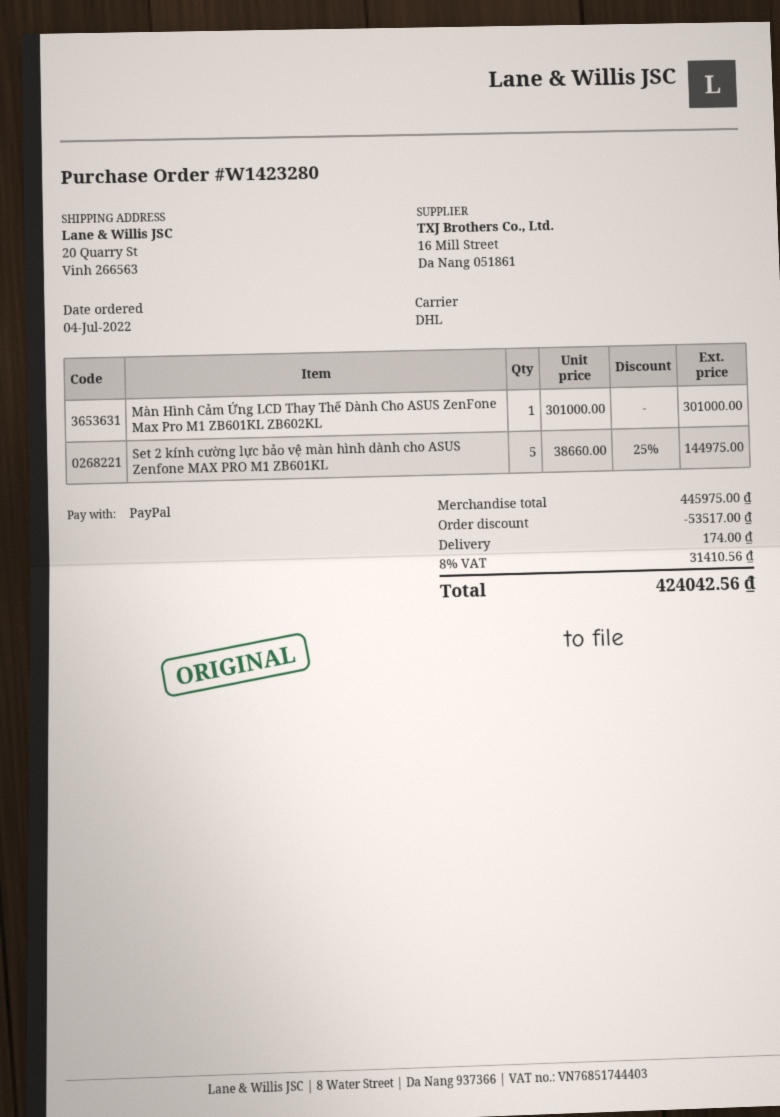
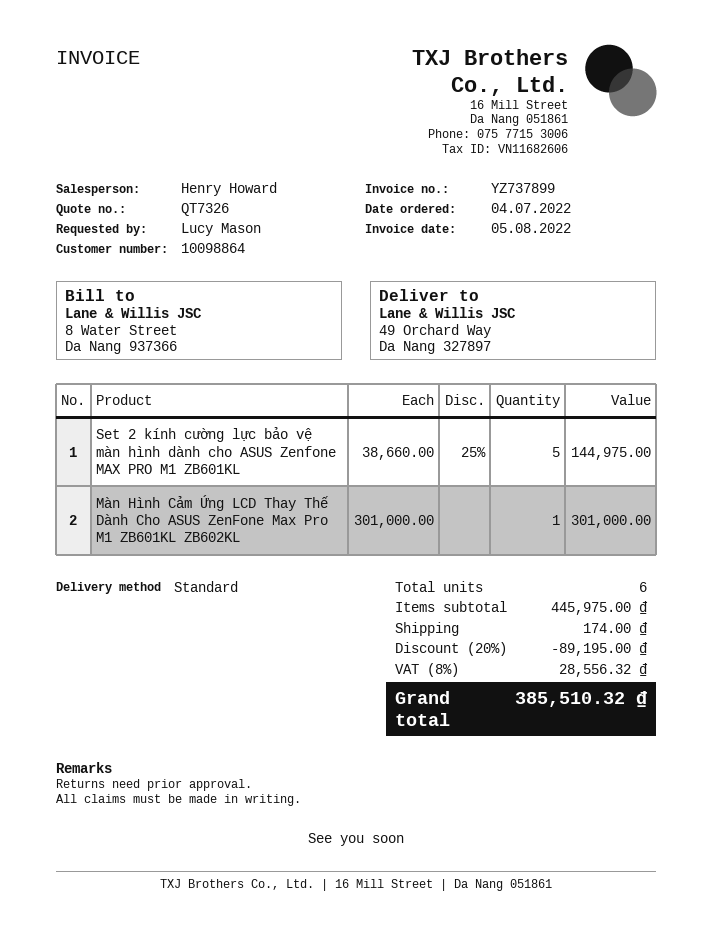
shipping method: DHL -> standard
ship to: 20 Quarry St, Vinh 266563 -> 49 Orchard Way, Da Nang 327897
discount: 53517.00 -> 89195.00
tax: 8% = 31410.56 -> 8% = 28556.32
total: 424042.56 -> 385510.32

